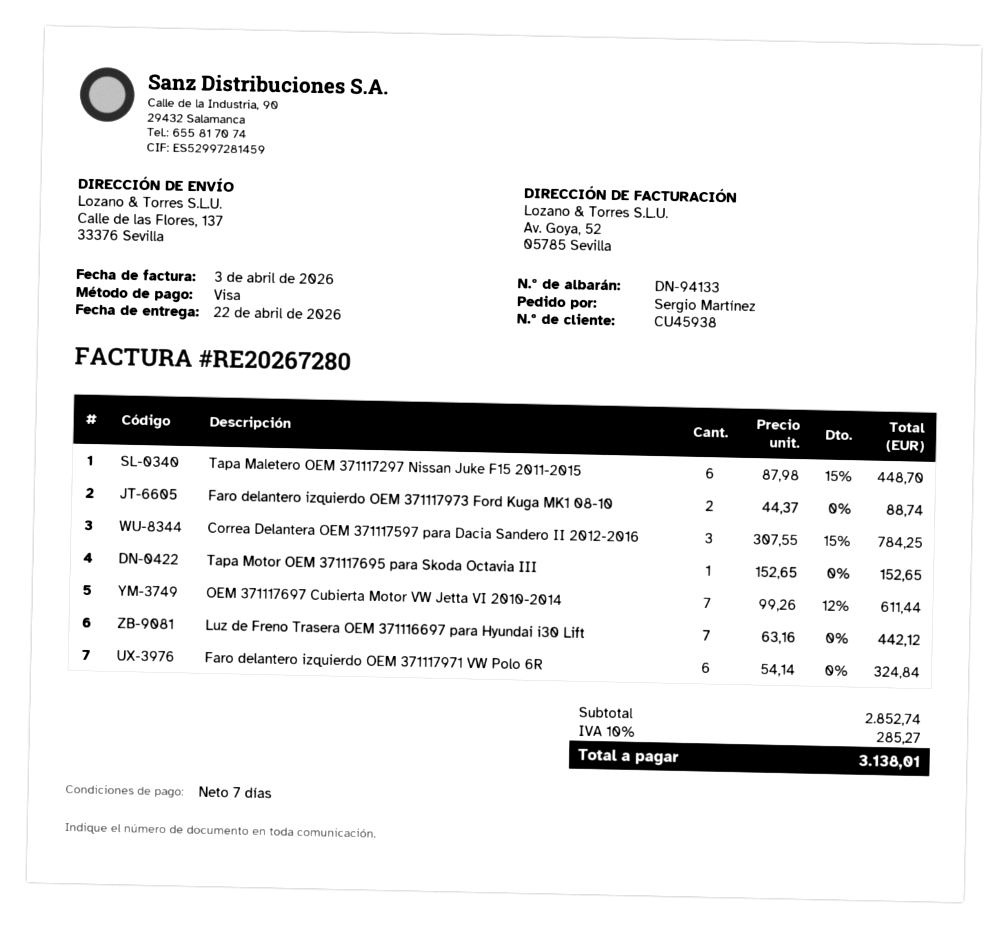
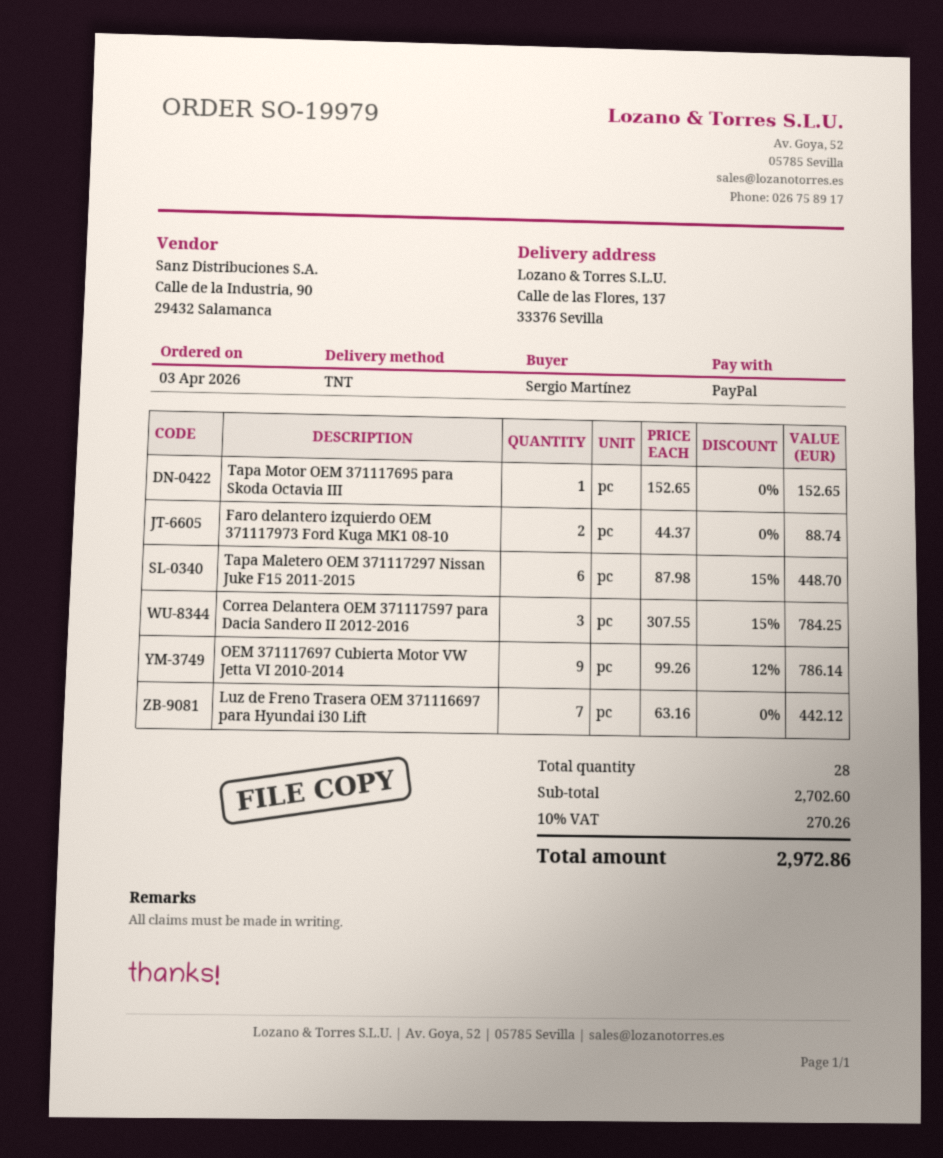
payment method: Visa -> PayPal
OEM 371117697 Cubierta Motor VW Jetta VI 2010-2014: 7 x 99.26 - 12% = 611.44 -> 9 x 99.26 - 12% = 786.14
Faro delantero izquierdo OEM 371117971 VW Polo 6R: 6 x 54.14 = 324.84 -> none
subtotal: 2852.74 -> 2702.60
tax: 10% = 285.27 -> 10% = 270.26
total: 3138.01 -> 2972.86

